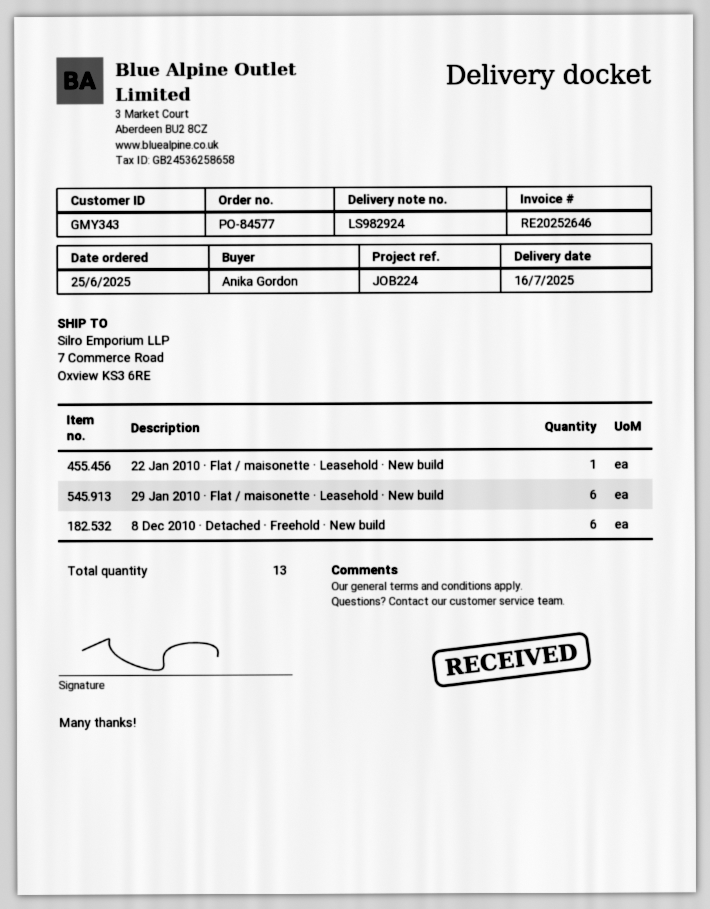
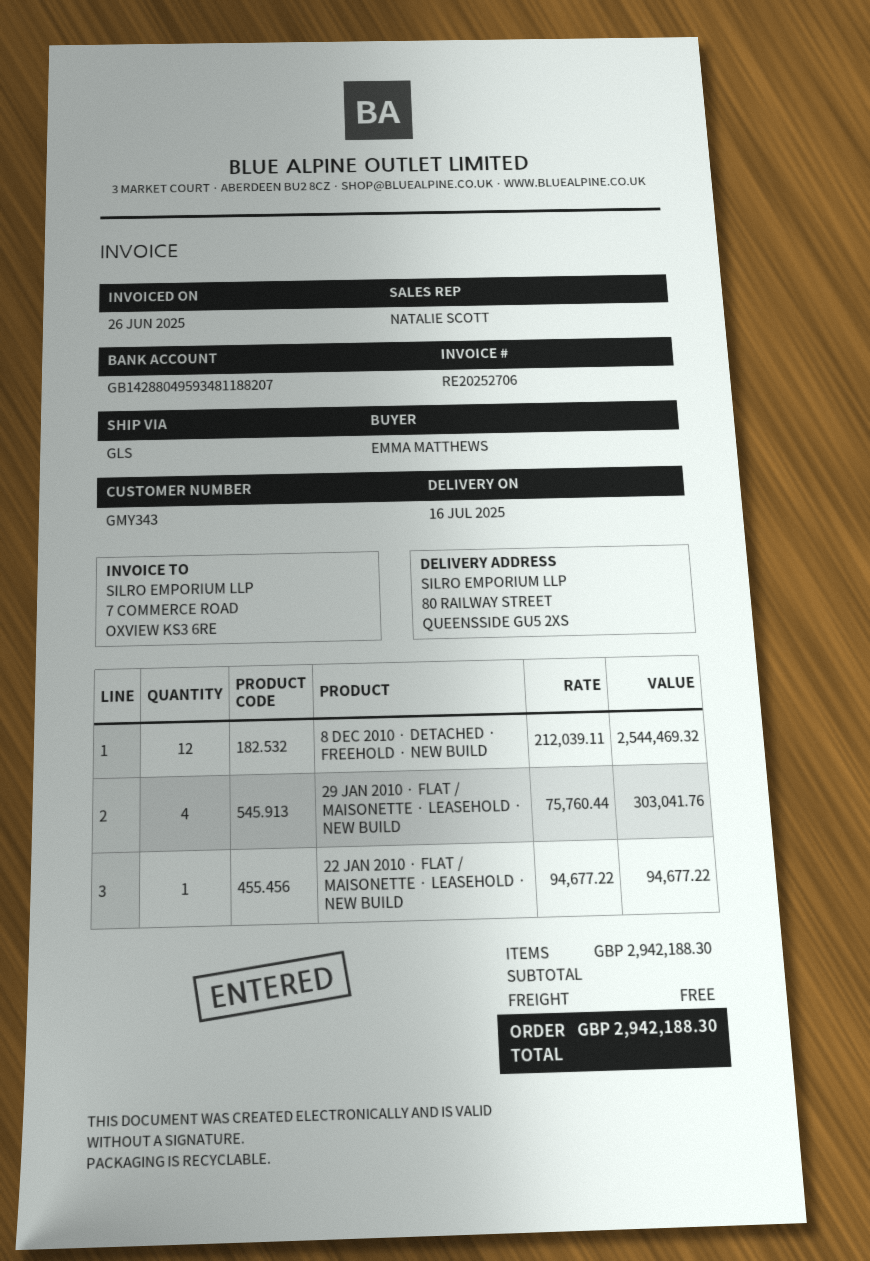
invoice number: RE20252646 -> RE20252706
ordered by: Anika Gordon -> EMMA MATTHEWS
ship to: 7 Commerce Road, Oxview KS3 6RE -> 80 RAILWAY STREET, QUEENSSIDE GU5 2XS
29 Jan 2010 · Flat / maisonette · Leasehold · New build: 6 -> 4
8 Dec 2010 · Detached · Freehold · New build: 6 -> 12

